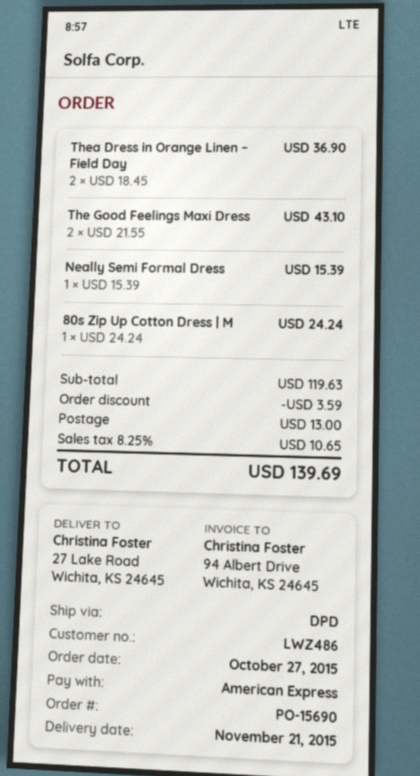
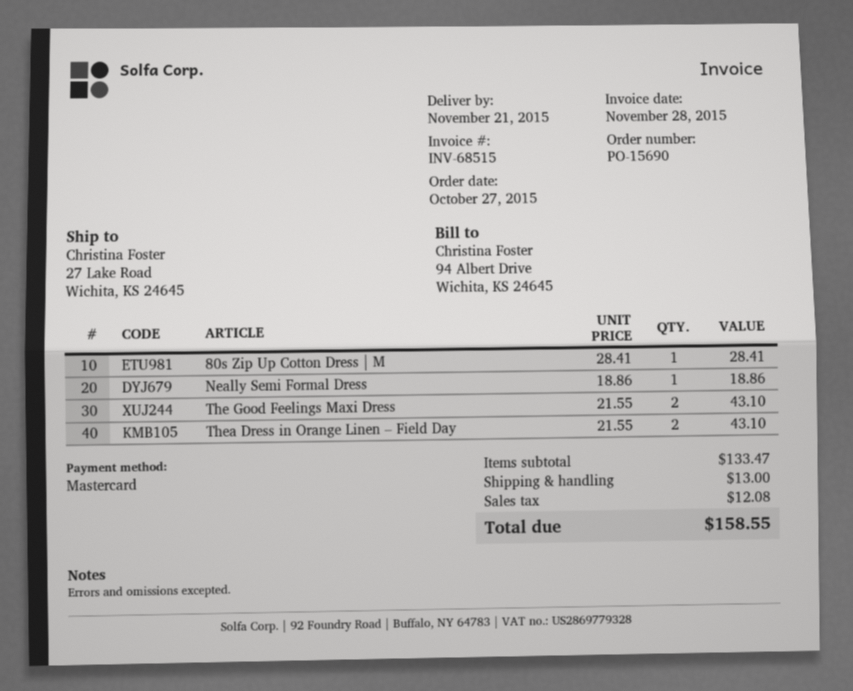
payment method: American Express -> Mastercard
Thea Dress in Orange Linen – Field Day: 2 x 18.45 = 36.90 -> 2 x 21.55 = 43.10
Neally Semi Formal Dress: 1 x 15.39 = 15.39 -> 1 x 18.86 = 18.86
80s Zip Up Cotton Dress | M: 1 x 24.24 = 24.24 -> 1 x 28.41 = 28.41
subtotal: 119.63 -> 133.47
discount: 3.59 -> none
tax: 10.65 -> 12.08
total: 139.69 -> 158.55

